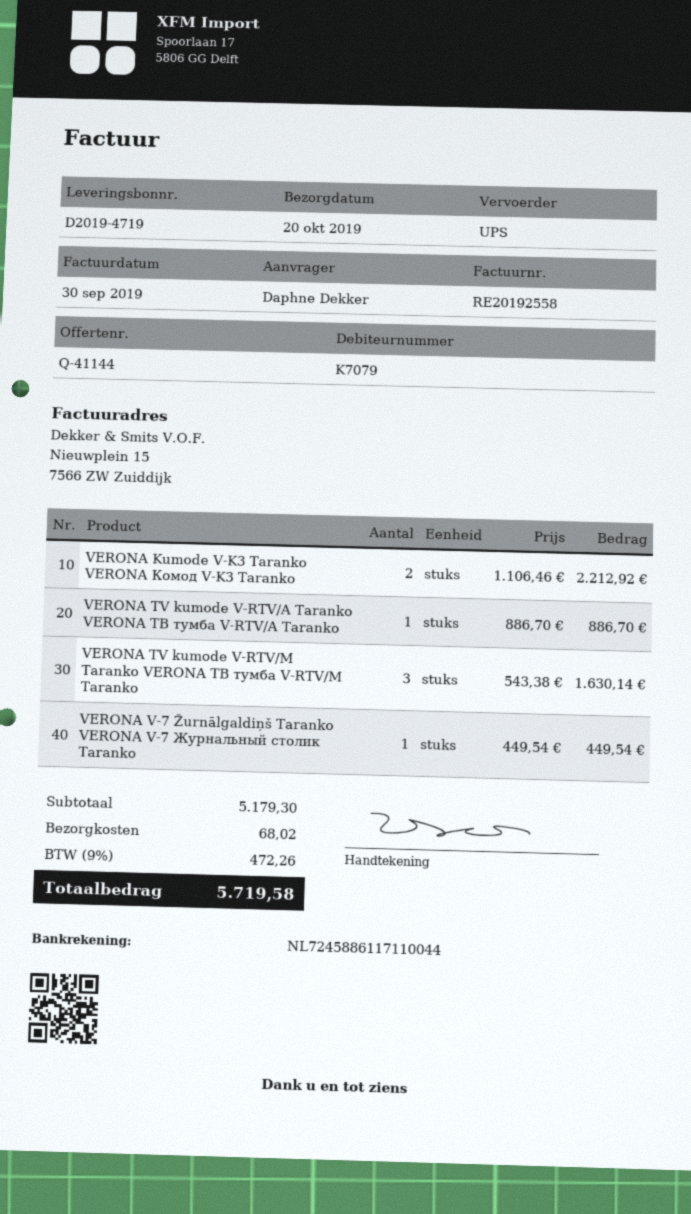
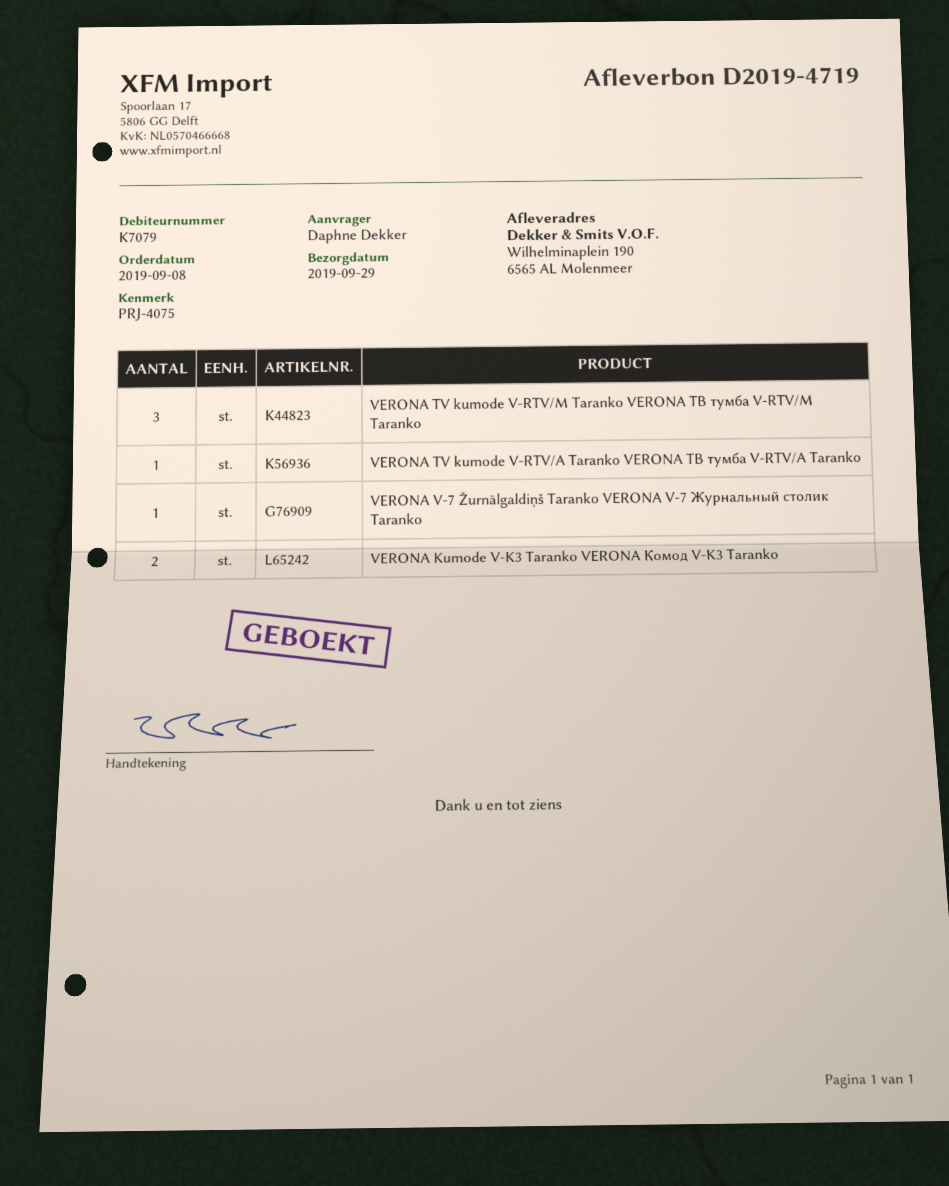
delivery date: 2019-10-20 -> 2019-09-29

